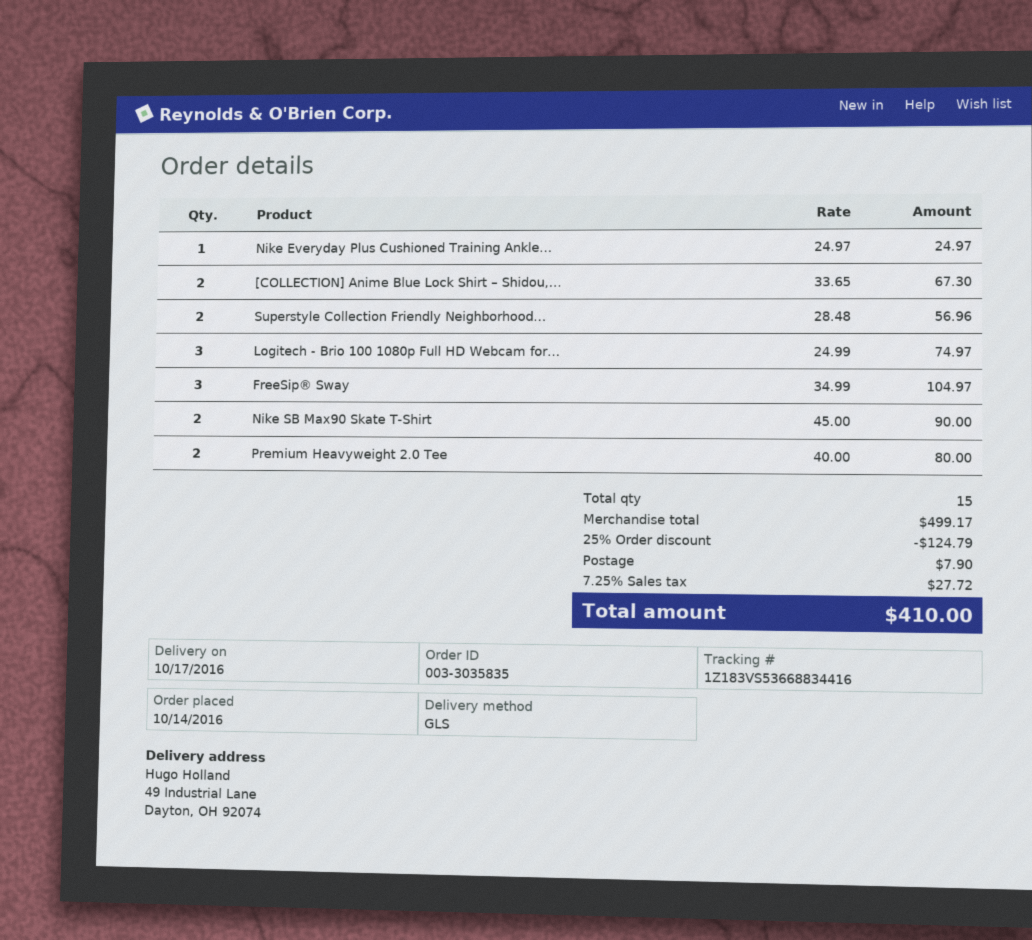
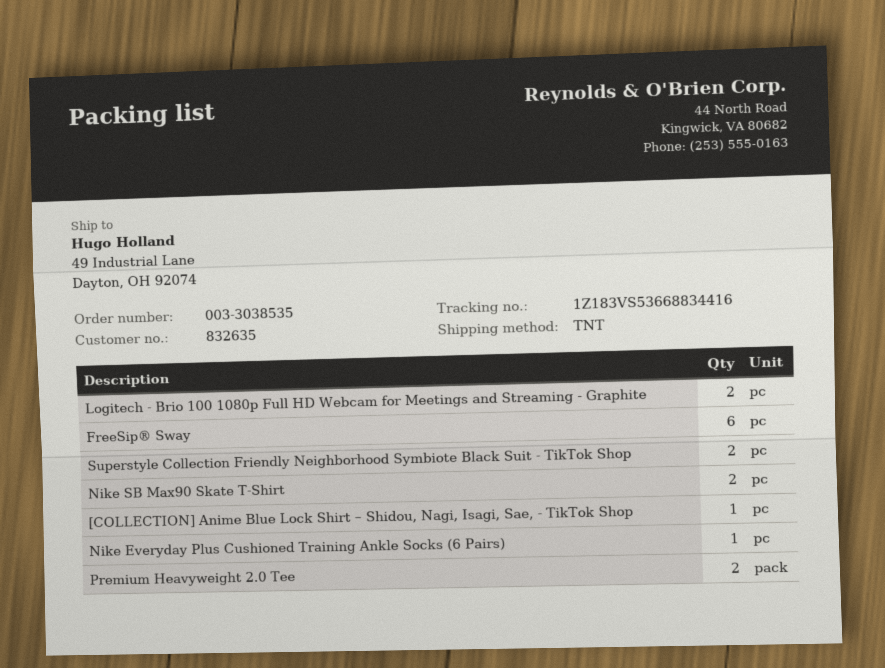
order number: 003-3035835 -> 003-3038535
shipping method: GLS -> TNT
[COLLECTION] Anime Blue Lock Shirt – Shidou,...: 2 -> 1
Logitech - Brio 100 1080p Full HD Webcam for...: 3 -> 2
FreeSip® Sway: 3 -> 6

